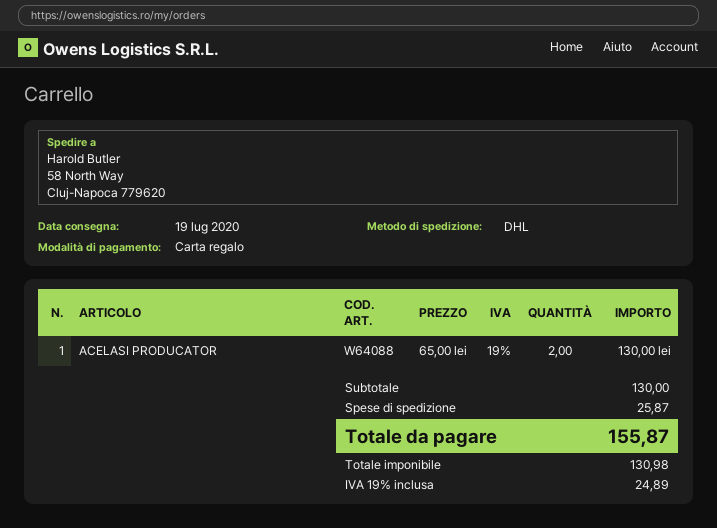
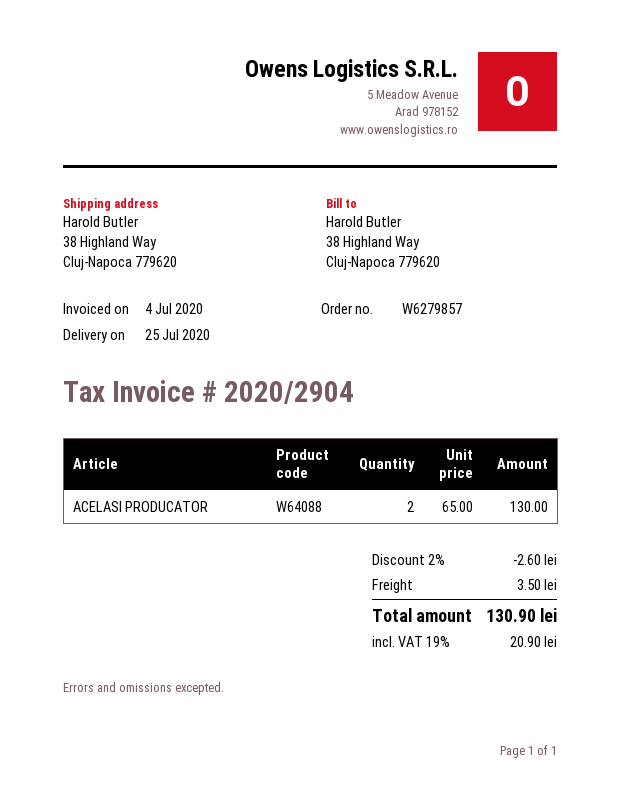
delivery date: 2020-07-19 -> 2020-07-25
ship to: 58 North Way, Cluj-Napoca 779620 -> 38 Highland Way, Cluj-Napoca 779620
discount: none -> 2% = 2.60
shipping: 25.87 -> 3.50
tax: 19% = 24.89 -> 19% = 20.90
total: 155.87 -> 130.90

